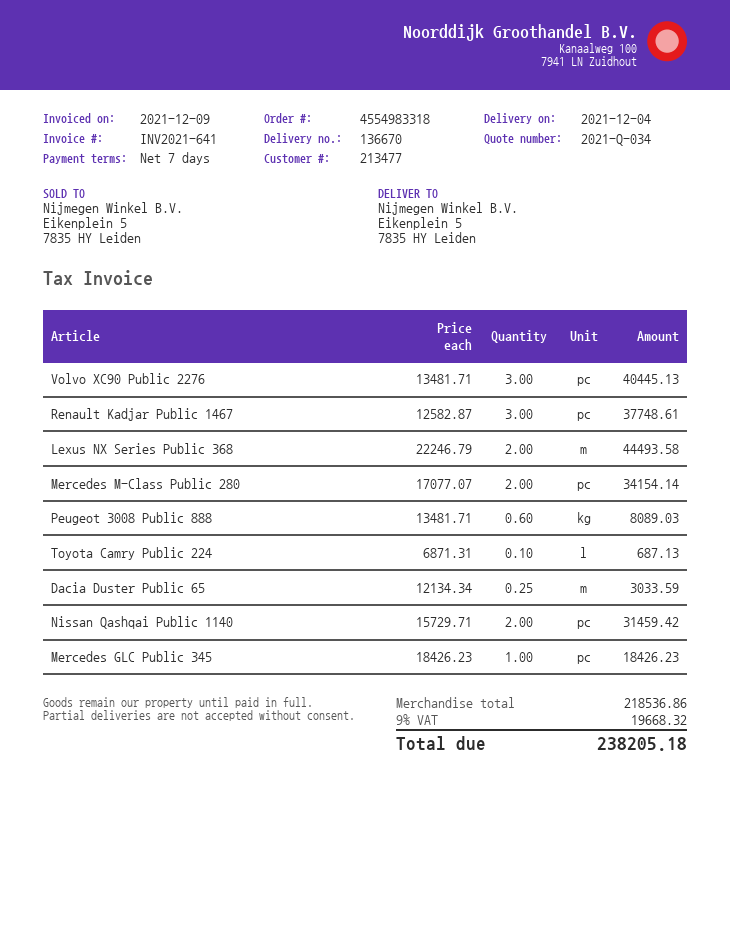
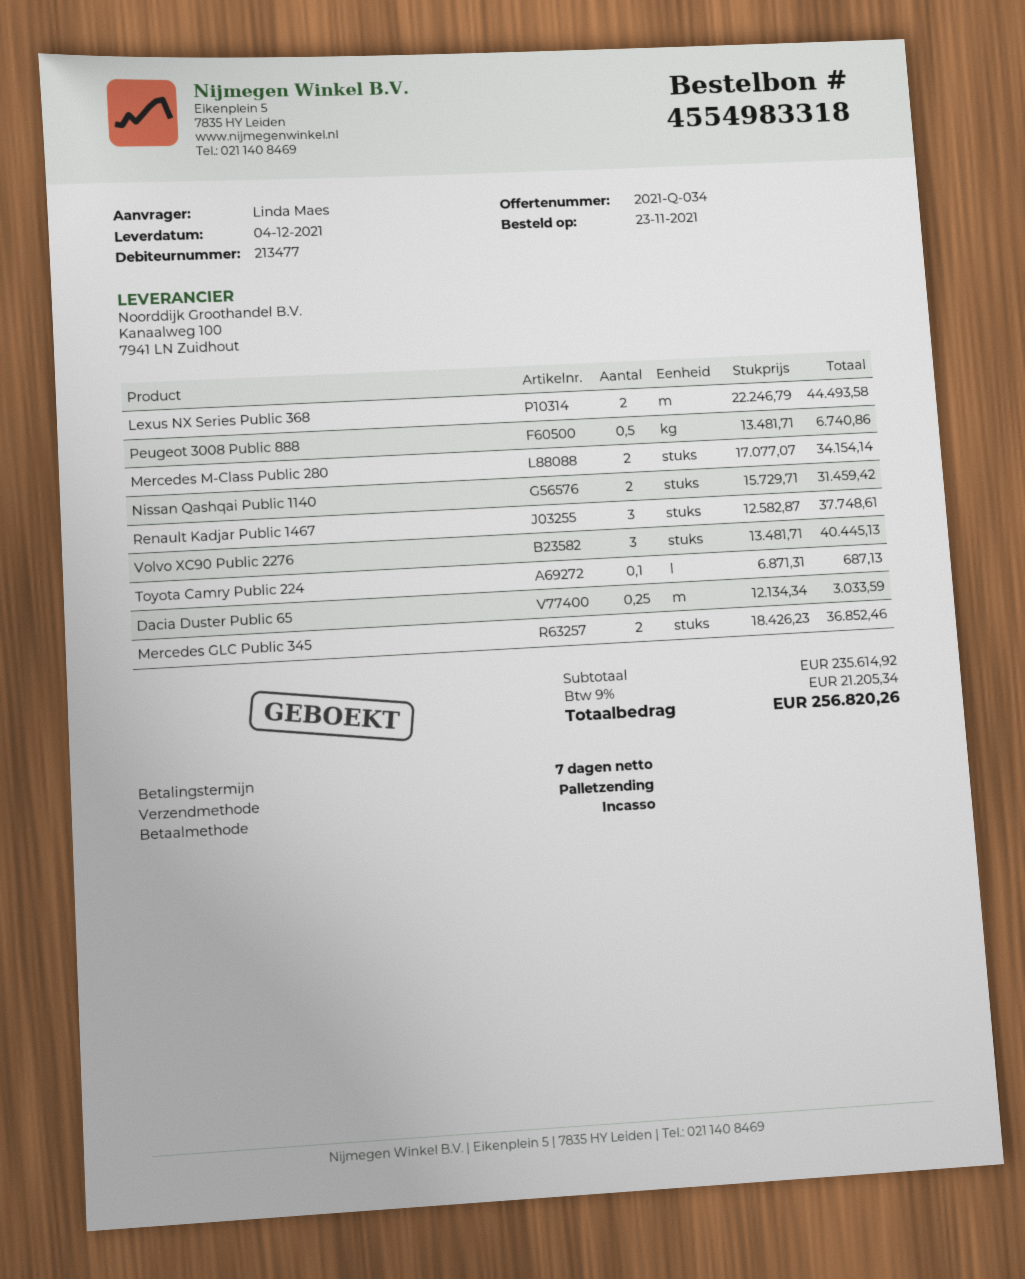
Peugeot 3008 Public 888: 0.6 x 13481.71 = 8089.03 -> 0.5 x 13481.71 = 6740.86
Mercedes GLC Public 345: 1 x 18426.23 = 18426.23 -> 2 x 18426.23 = 36852.46
subtotal: 218536.86 -> 235614.92
tax: 9% = 19668.32 -> 9% = 21205.34
total: 238205.18 -> 256820.26

